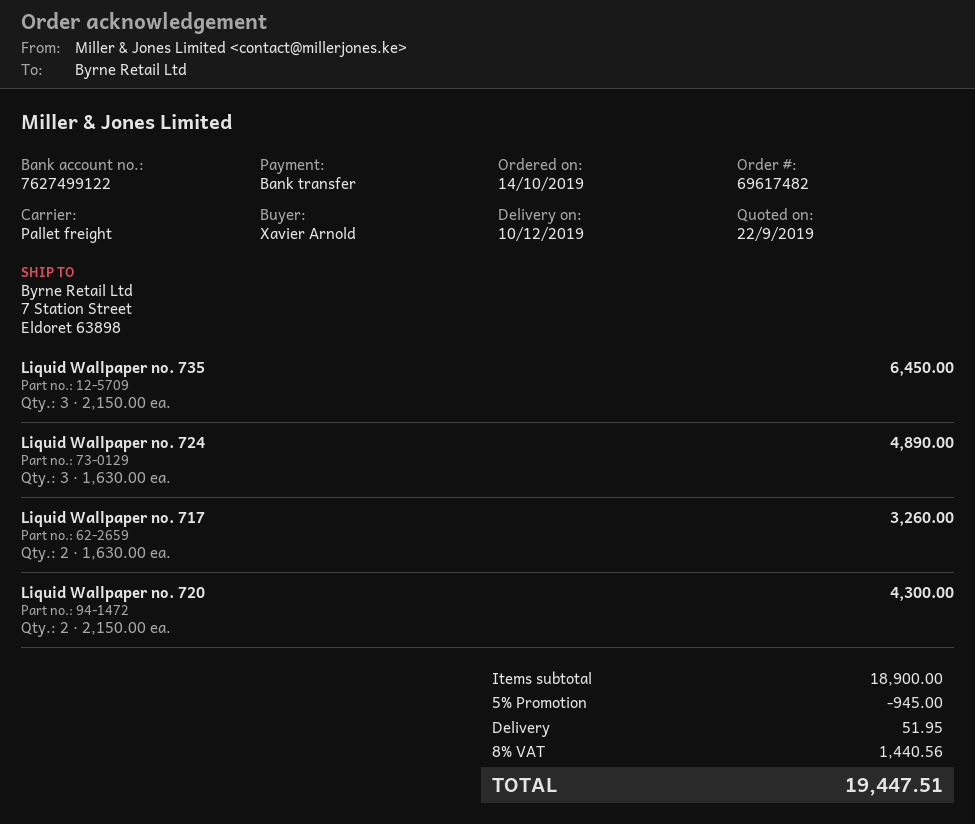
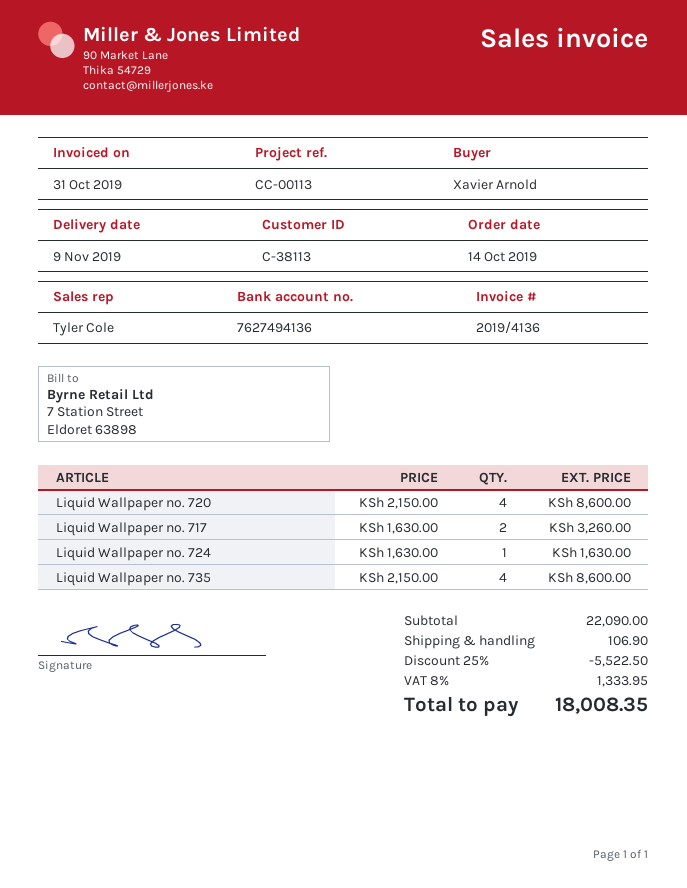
delivery date: 2019-12-10 -> 2019-11-09
bank account: 7627499122 -> 7627494136
Liquid Wallpaper no. 735: 3 x 2150.00 = 6450.00 -> 4 x 2150.00 = 8600.00
Liquid Wallpaper no. 724: 3 x 1630.00 = 4890.00 -> 1 x 1630.00 = 1630.00
Liquid Wallpaper no. 720: 2 x 2150.00 = 4300.00 -> 4 x 2150.00 = 8600.00
subtotal: 18900.00 -> 22090.00
discount: 5% = 945.00 -> 25% = 5522.50
shipping: 51.95 -> 106.90
tax: 8% = 1440.56 -> 8% = 1333.95
total: 19447.51 -> 18008.35

